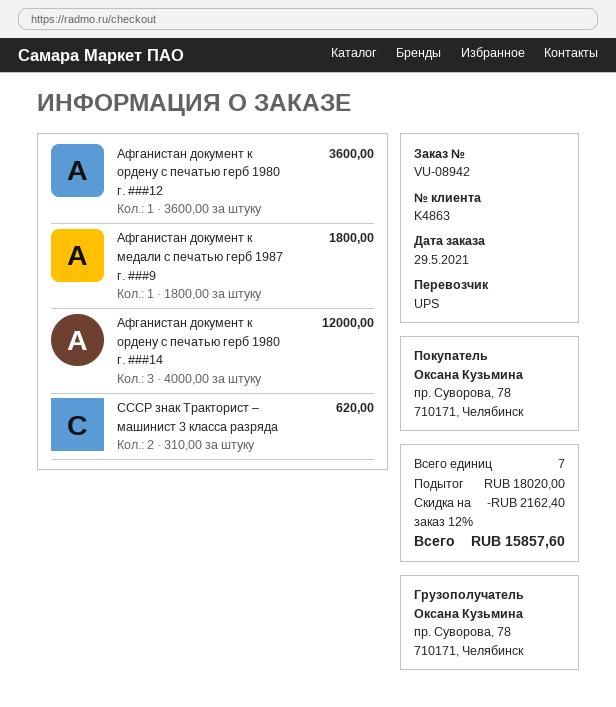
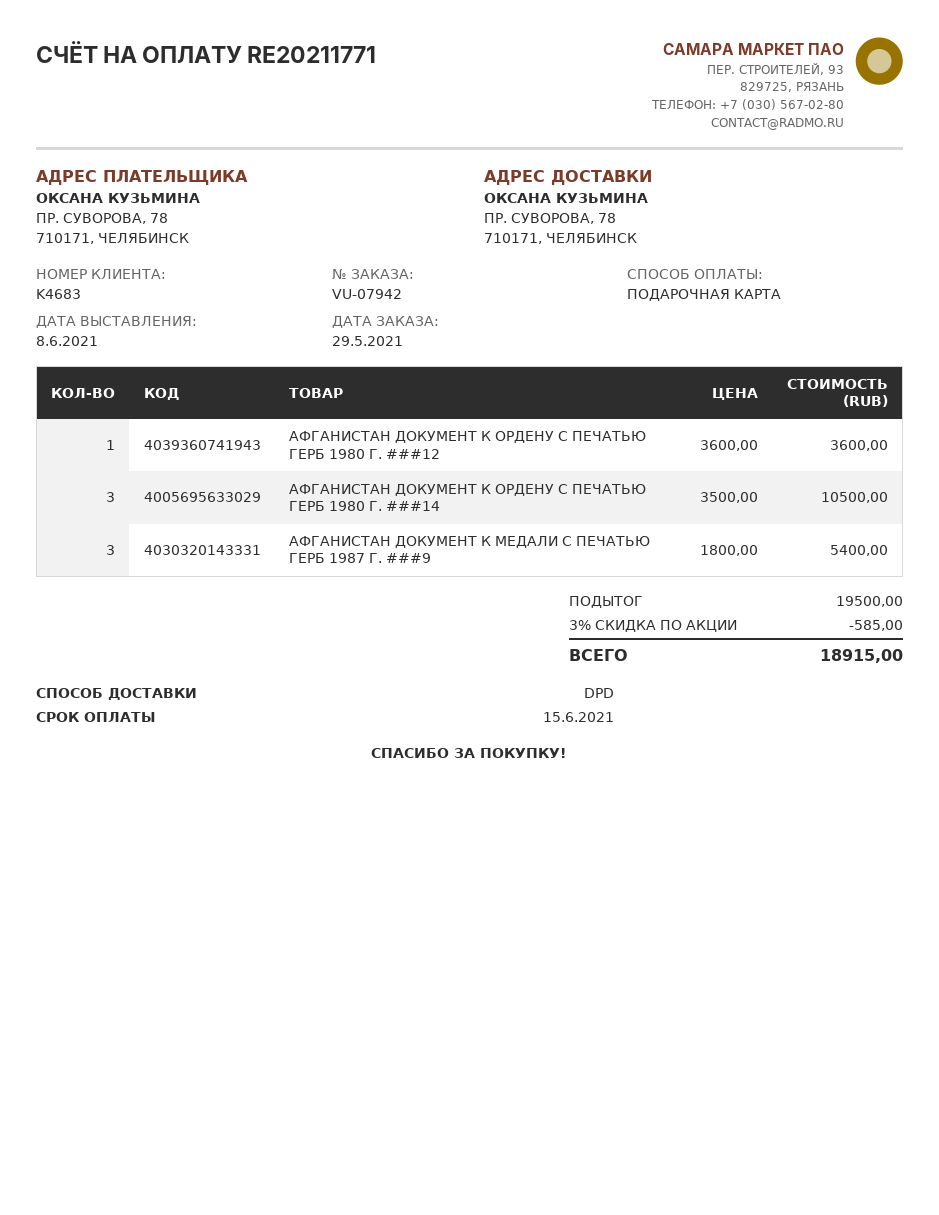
order number: VU-08942 -> VU-07942
customer number: K4863 -> K4683
shipping method: UPS -> DPD
Афганистан документ к медали с печатью герб 1987 г. ###9: 1 x 1800.00 = 1800.00 -> 3 x 1800.00 = 5400.00
Афганистан документ к ордену с печатью герб 1980 г. ###14: 3 x 4000.00 = 12000.00 -> 3 x 3500.00 = 10500.00
СССР знак Тракторист – машинист 3 класса разряда: 2 x 310.00 = 620.00 -> none
subtotal: 18020.00 -> 19500.00
discount: 12% = 2162.40 -> 3% = 585.00
total: 15857.60 -> 18915.00

